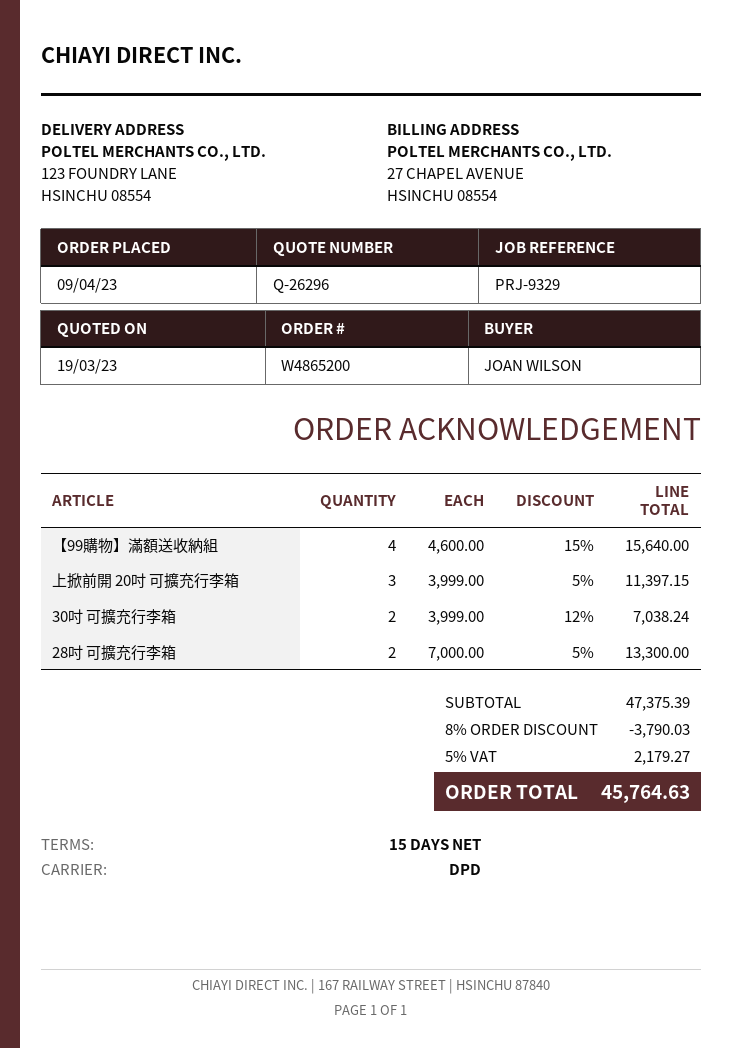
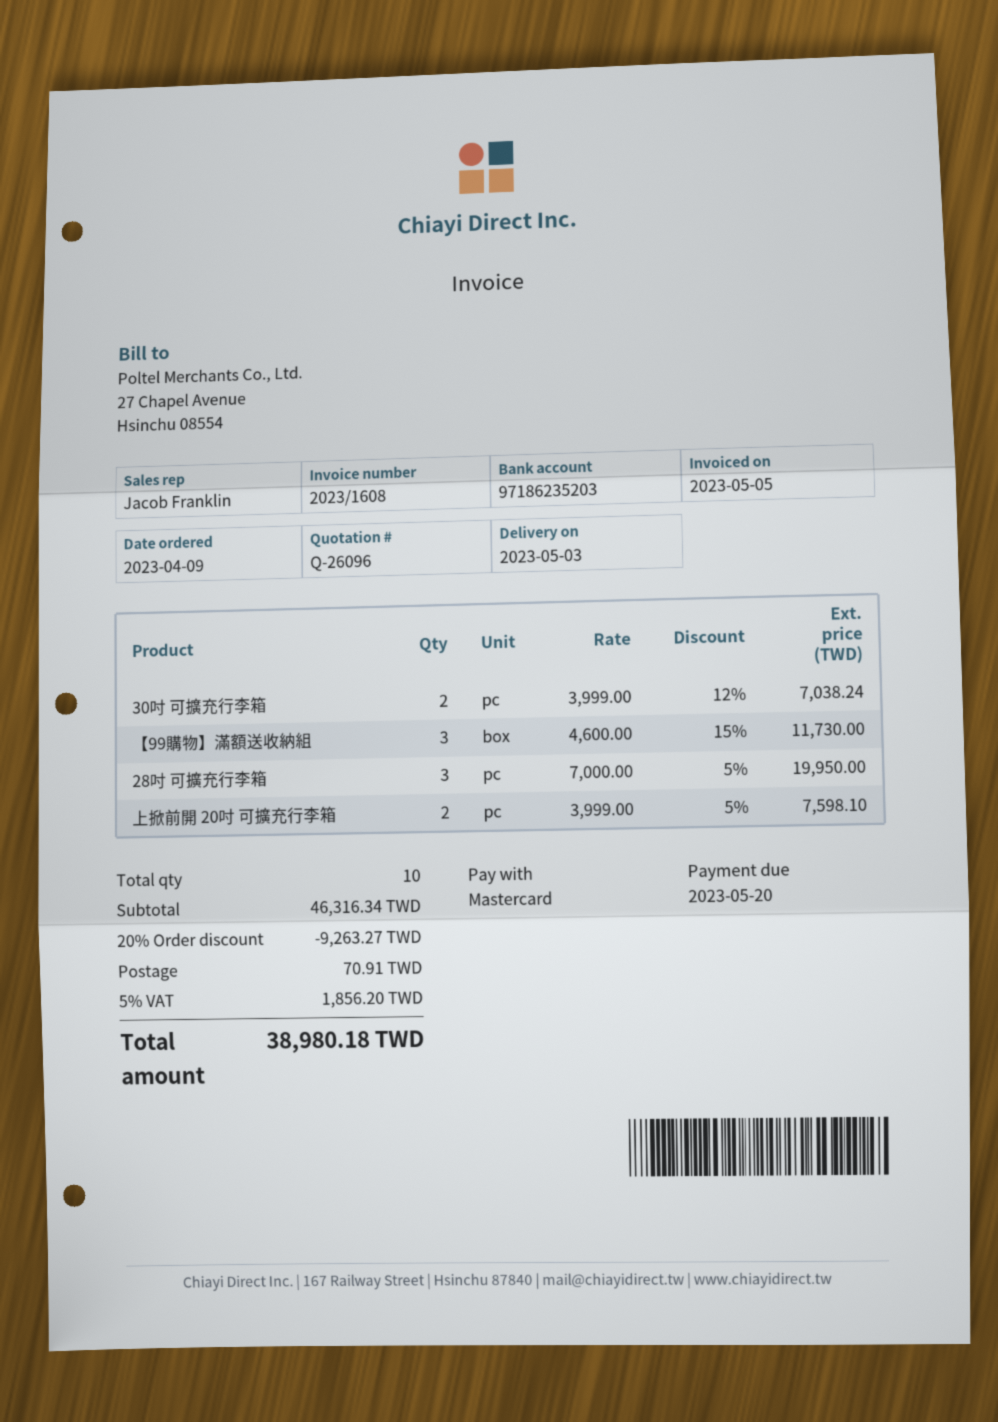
quote number: Q-26296 -> Q-26096
【99購物】滿額送收納組: 4 x 4600.00 - 15% = 15640.00 -> 3 x 4600.00 - 15% = 11730.00
上掀前開 20吋 可擴充行李箱: 3 x 3999.00 - 5% = 11397.15 -> 2 x 3999.00 - 5% = 7598.10
28吋 可擴充行李箱: 2 x 7000.00 - 5% = 13300.00 -> 3 x 7000.00 - 5% = 19950.00
subtotal: 47375.39 -> 46316.34
discount: 8% = 3790.03 -> 20% = 9263.27
shipping: none -> 70.91
tax: 5% = 2179.27 -> 5% = 1856.20
total: 45764.63 -> 38980.18

